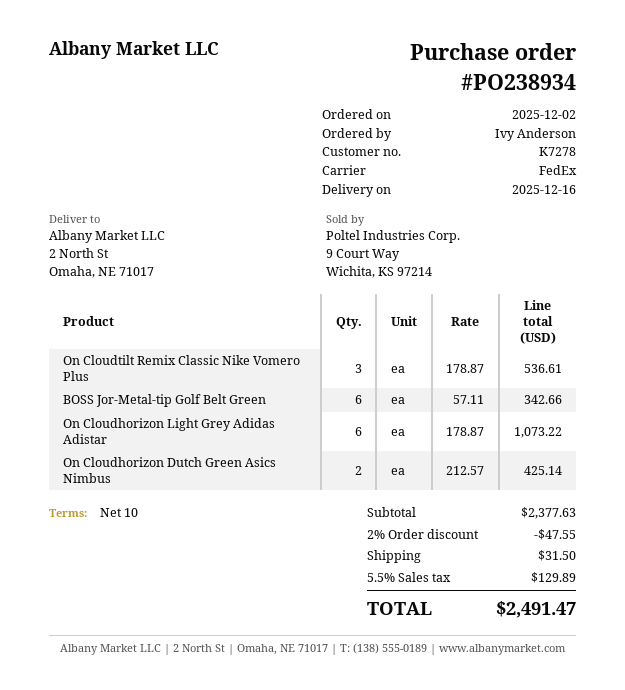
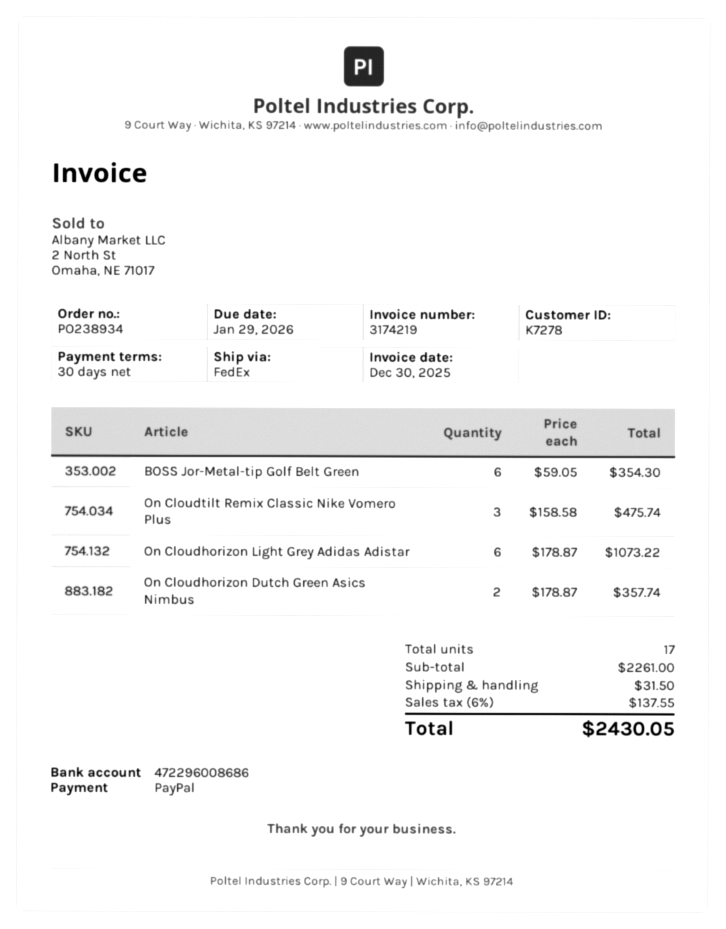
payment terms: 10 days -> 30 days
On Cloudtilt Remix Classic Nike Vomero Plus: 3 x 178.87 = 536.61 -> 3 x 158.58 = 475.74
BOSS Jor-Metal-tip Golf Belt Green: 6 x 57.11 = 342.66 -> 6 x 59.05 = 354.30
On Cloudhorizon Dutch Green Asics Nimbus: 2 x 212.57 = 425.14 -> 2 x 178.87 = 357.74
subtotal: 2377.63 -> 2261.00
discount: 2% = 47.55 -> none
tax: 5.5% = 129.89 -> 6% = 137.55
total: 2491.47 -> 2430.05

